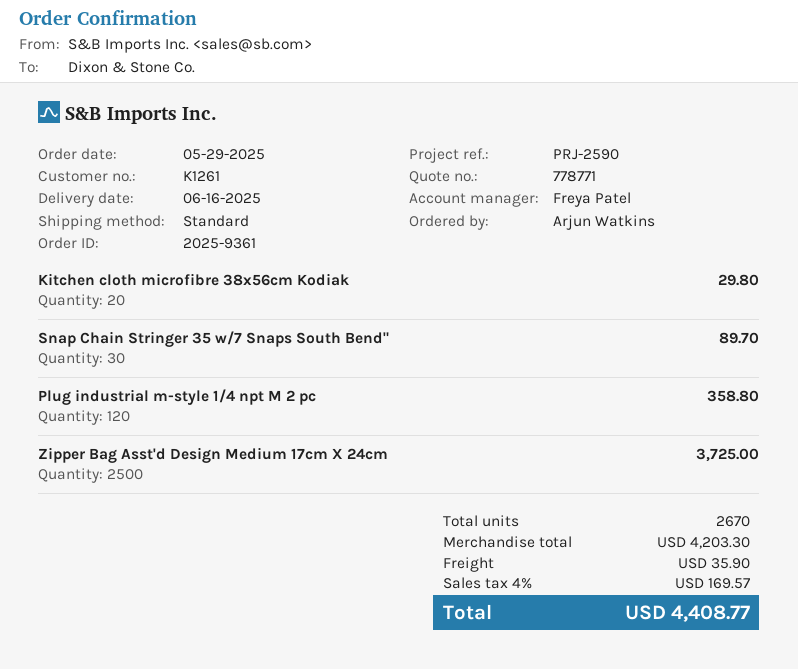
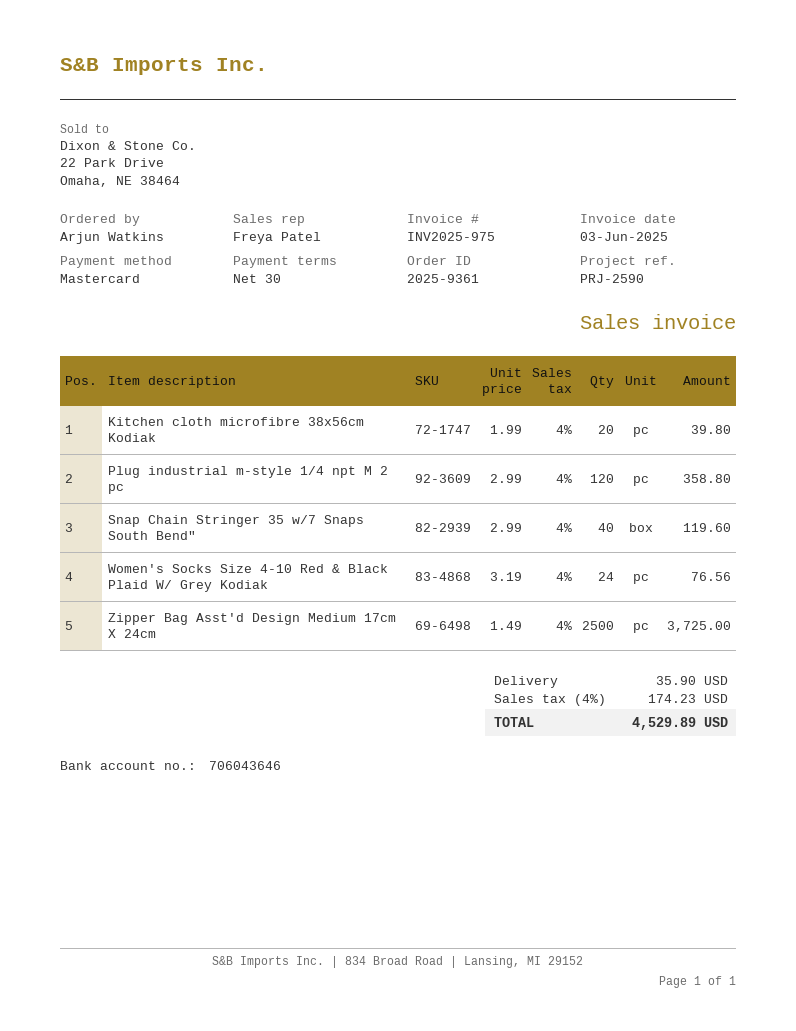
Kitchen cloth microfibre 38x56cm Kodiak: 20 for 29.80 -> 20 for 39.80
Snap Chain Stringer 35 w/7 Snaps South Bend": 30 for 89.70 -> 40 for 119.60
Women's Socks Size 4-10 Red & Black Plaid W/ Grey Kodiak: none -> 24 for 76.56
tax: 4% = 169.57 -> 4% = 174.23
total: 4408.77 -> 4529.89

